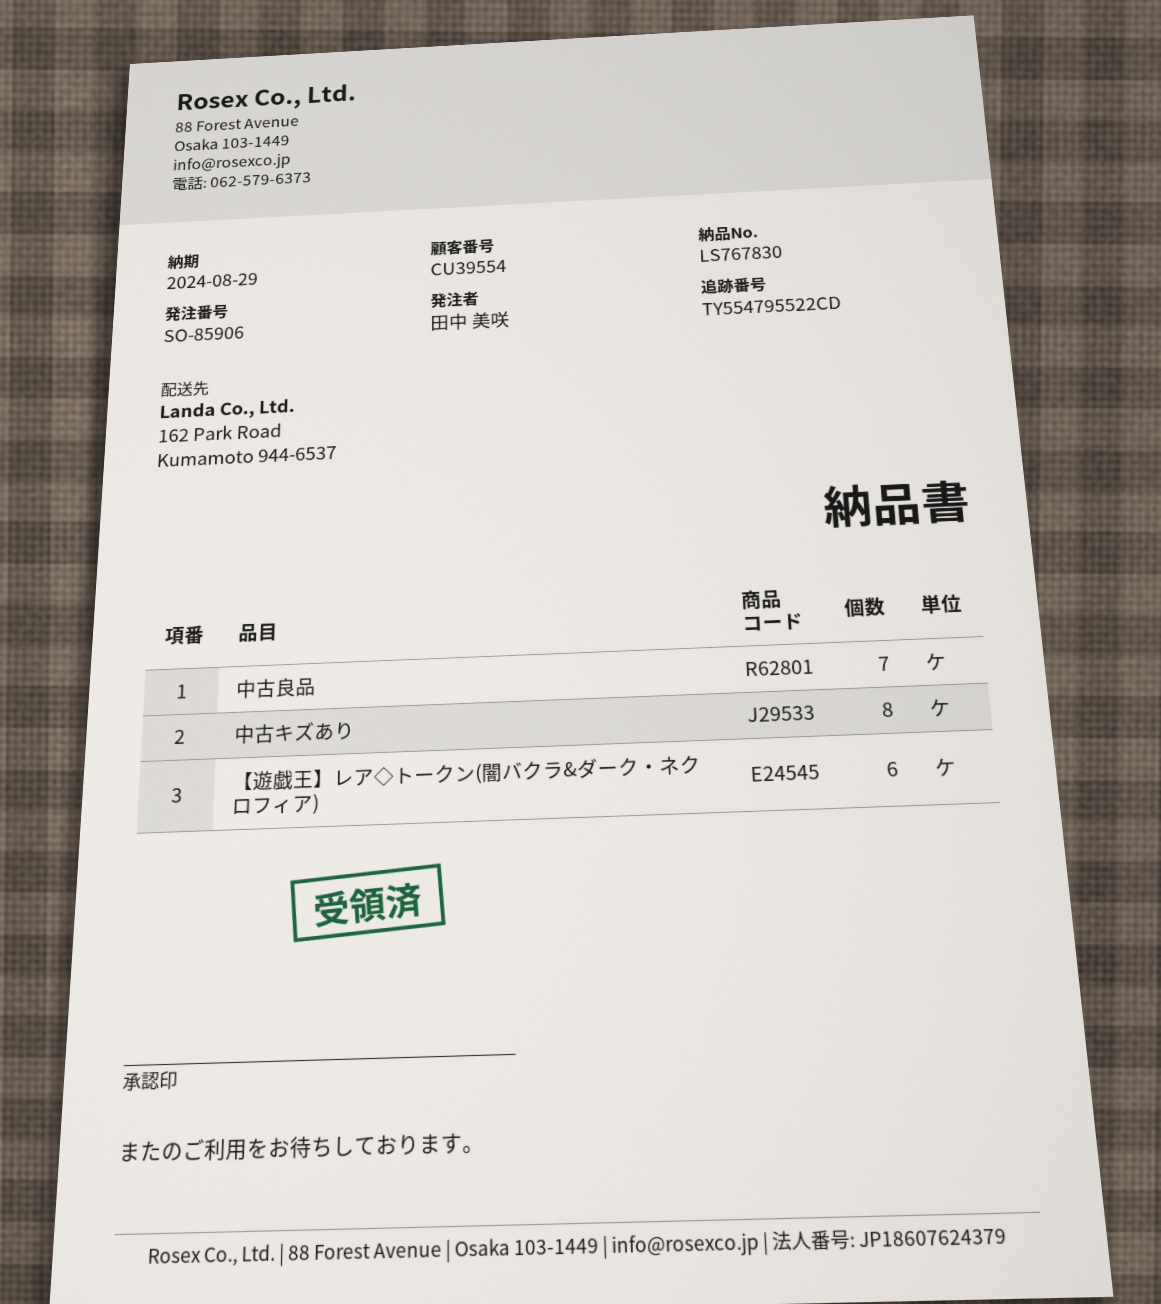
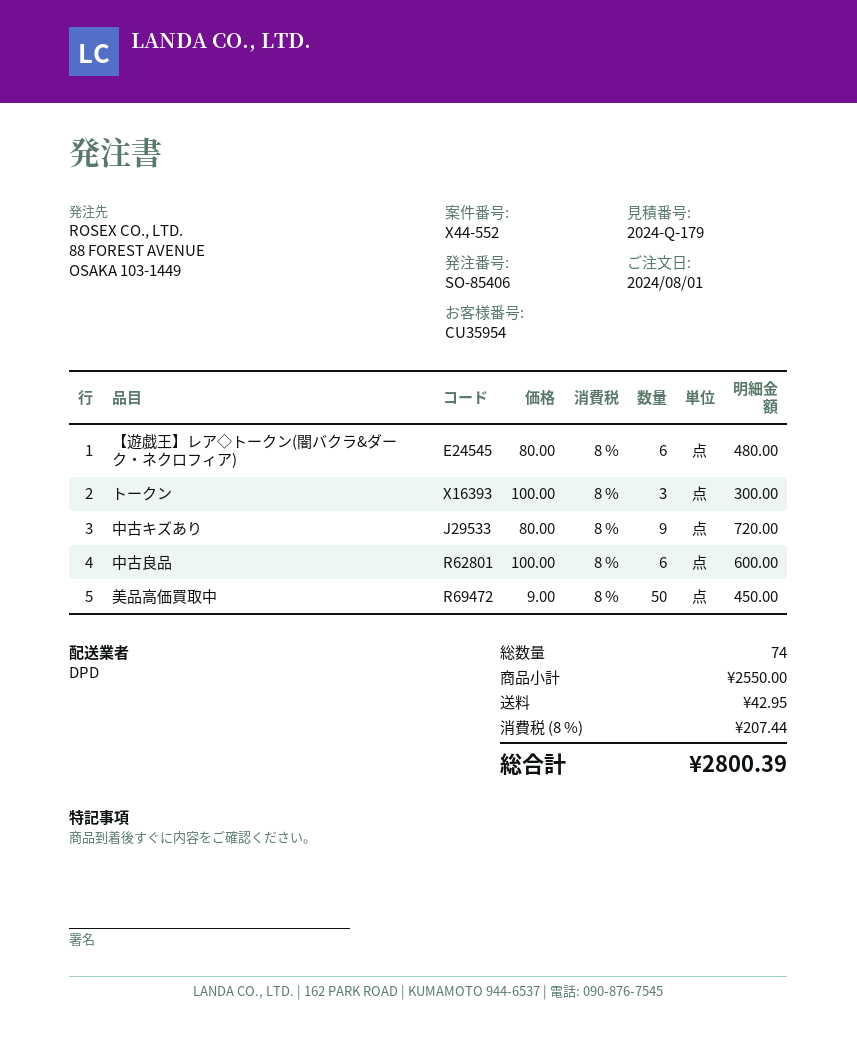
order number: SO-85906 -> SO-85406
customer number: CU39554 -> CU35954
中古良品: 7 -> 6
中古キズあり: 8 -> 9
トークン: none -> 3
美品高価買取中: none -> 50

